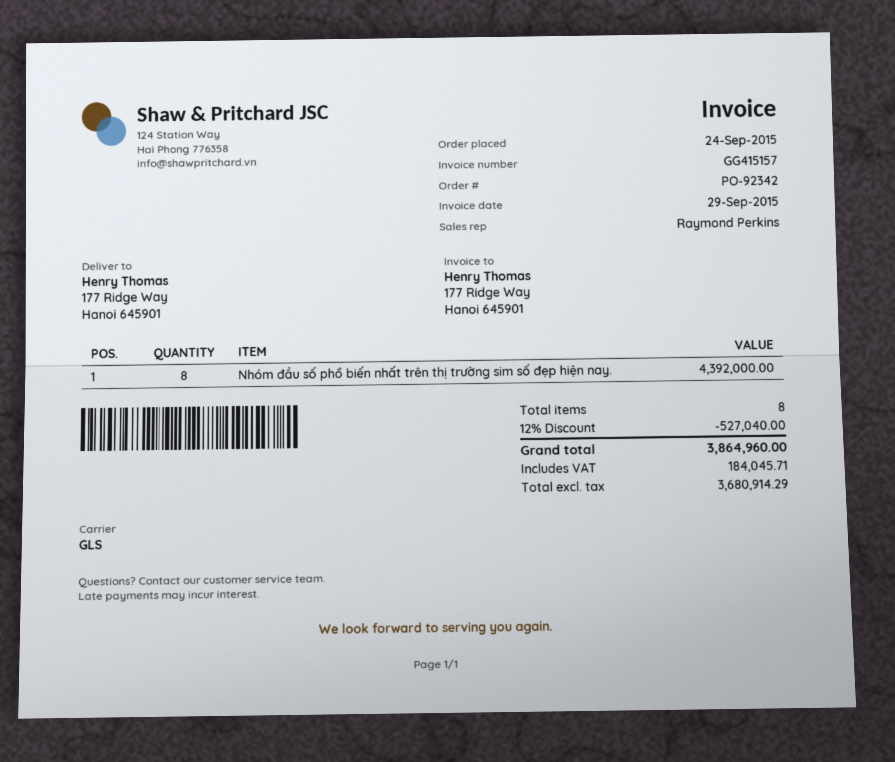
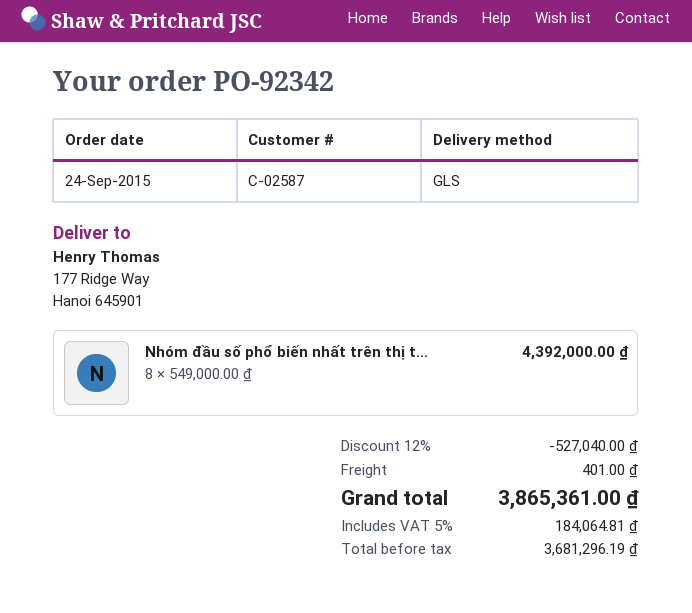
shipping: none -> 401.00
net: 3680914.29 -> 3681296.19
tax: 184045.71 -> 184064.81
total: 3864960.00 -> 3865361.00

